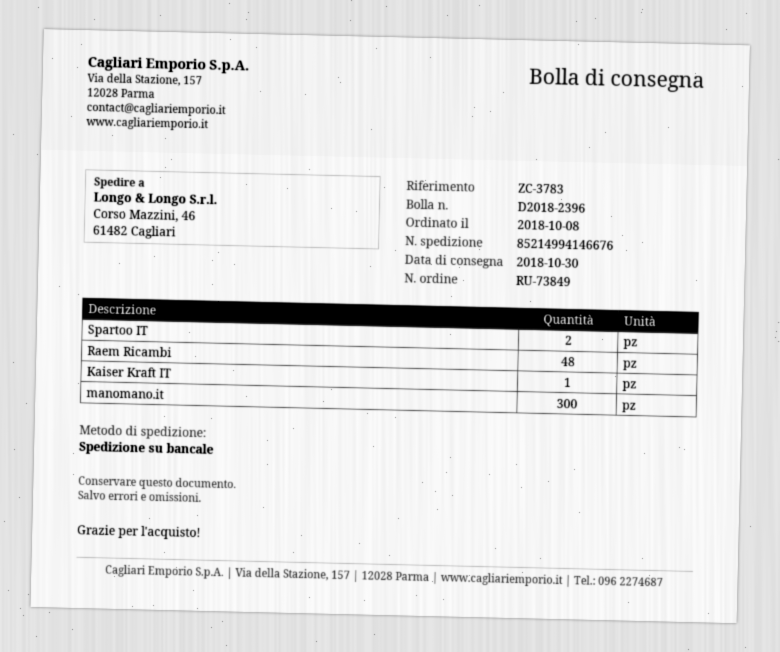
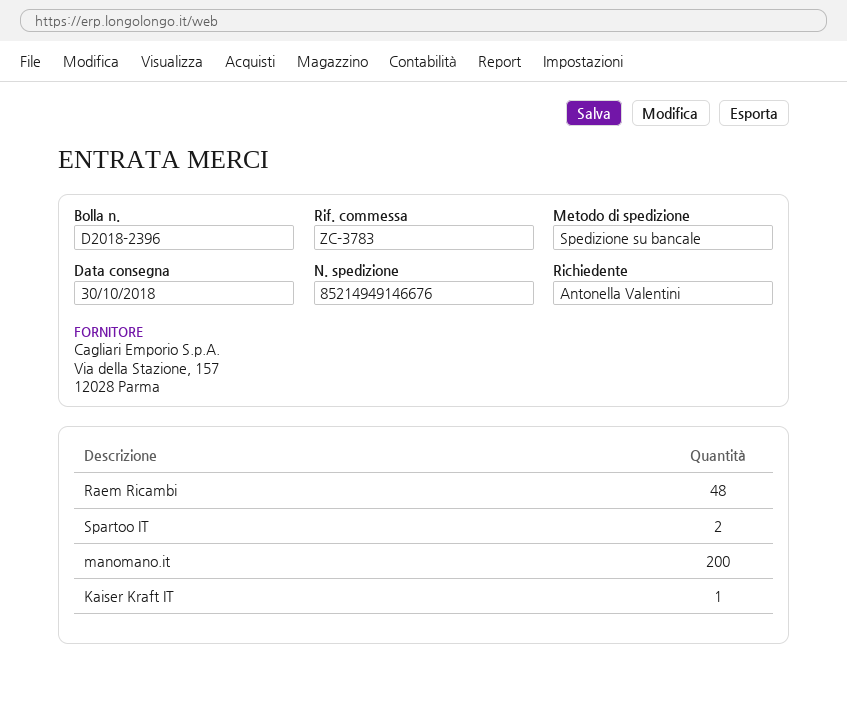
tracking number: 85214994146676 -> 85214949146676
manomano.it: 300 -> 200

